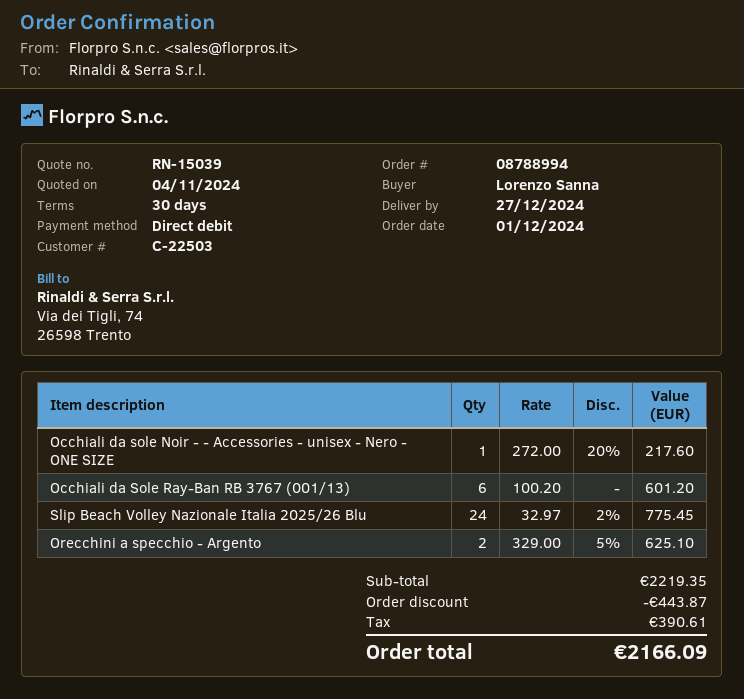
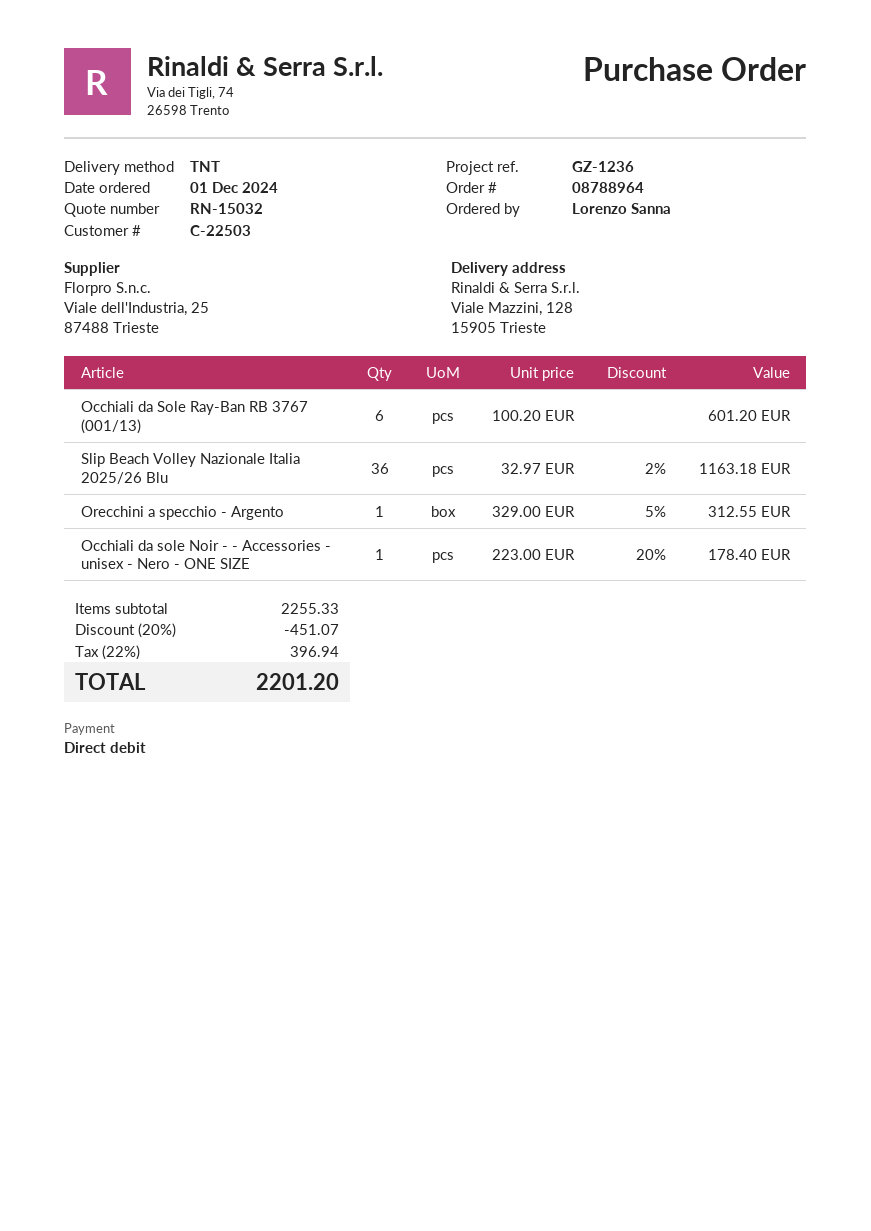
quote number: RN-15039 -> RN-15032
order number: 08788994 -> 08788964
Occhiali da sole Noir - - Accessories - unisex - Nero - ONE SIZE: 1 x 272.00 - 20% = 217.60 -> 1 x 223.00 - 20% = 178.40
Slip Beach Volley Nazionale Italia 2025/26 Blu: 24 x 32.97 - 2% = 775.45 -> 36 x 32.97 - 2% = 1163.18
Orecchini a specchio - Argento: 2 x 329.00 - 5% = 625.10 -> 1 x 329.00 - 5% = 312.55
subtotal: 2219.35 -> 2255.33
discount: 443.87 -> 451.07
tax: 390.61 -> 396.94
total: 2166.09 -> 2201.20

